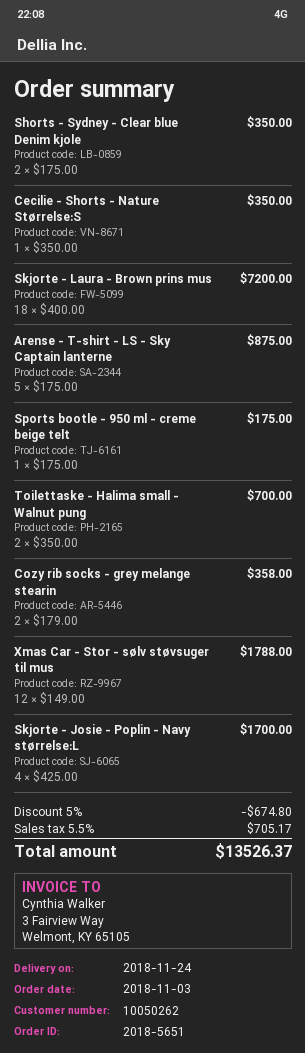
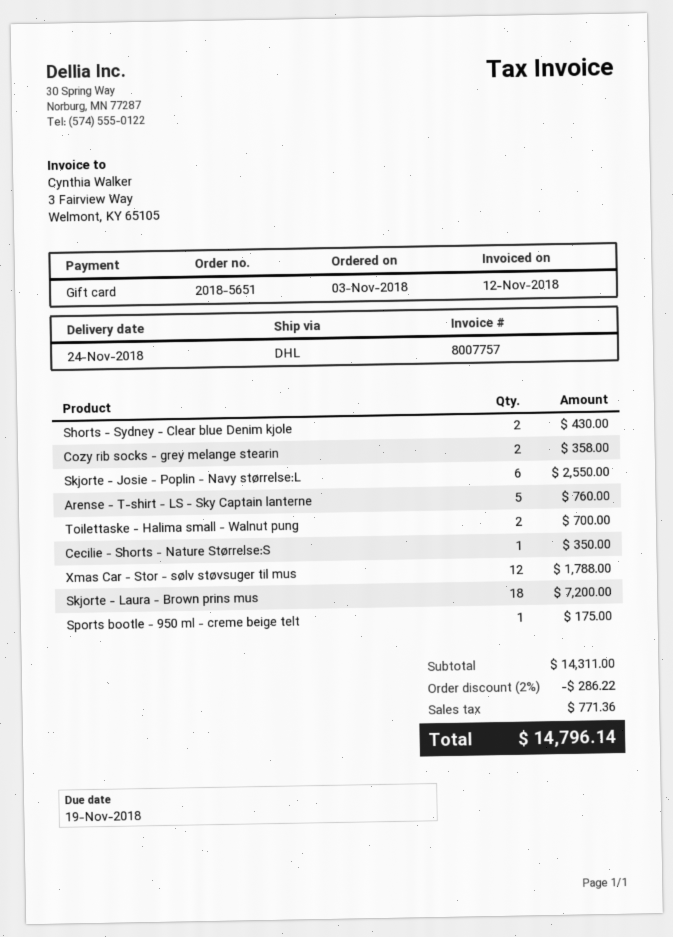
Shorts - Sydney - Clear blue Denim kjole: 2 for 350.00 -> 2 for 430.00
Arense - T-shirt - LS - Sky Captain lanterne: 5 for 875.00 -> 5 for 760.00
Skjorte - Josie - Poplin - Navy størrelse:L: 4 for 1700.00 -> 6 for 2550.00
discount: 5% = 674.80 -> 2% = 286.22
tax: 705.17 -> 771.36
total: 13526.37 -> 14796.14

